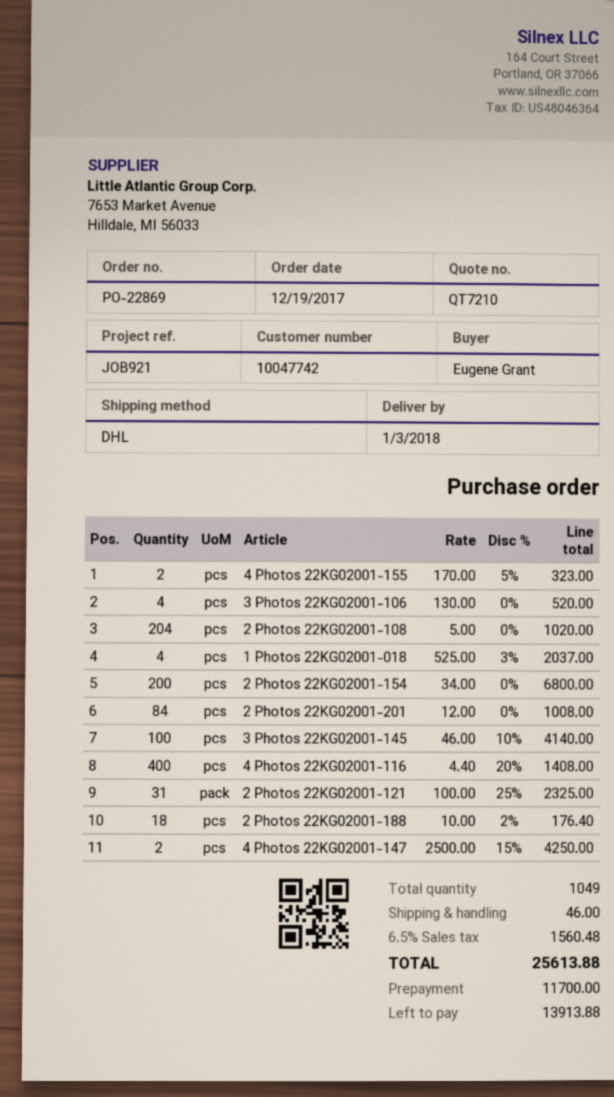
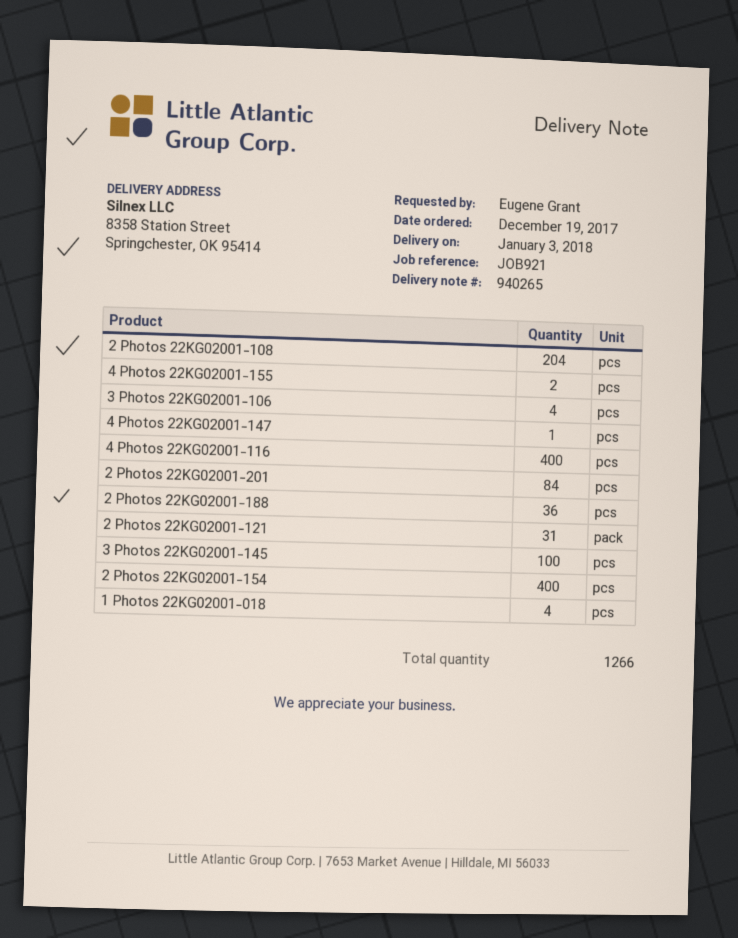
2 Photos 22KG02001-154: 200 -> 400
2 Photos 22KG02001-188: 18 -> 36
4 Photos 22KG02001-147: 2 -> 1
total quantity: 1049 -> 1266

